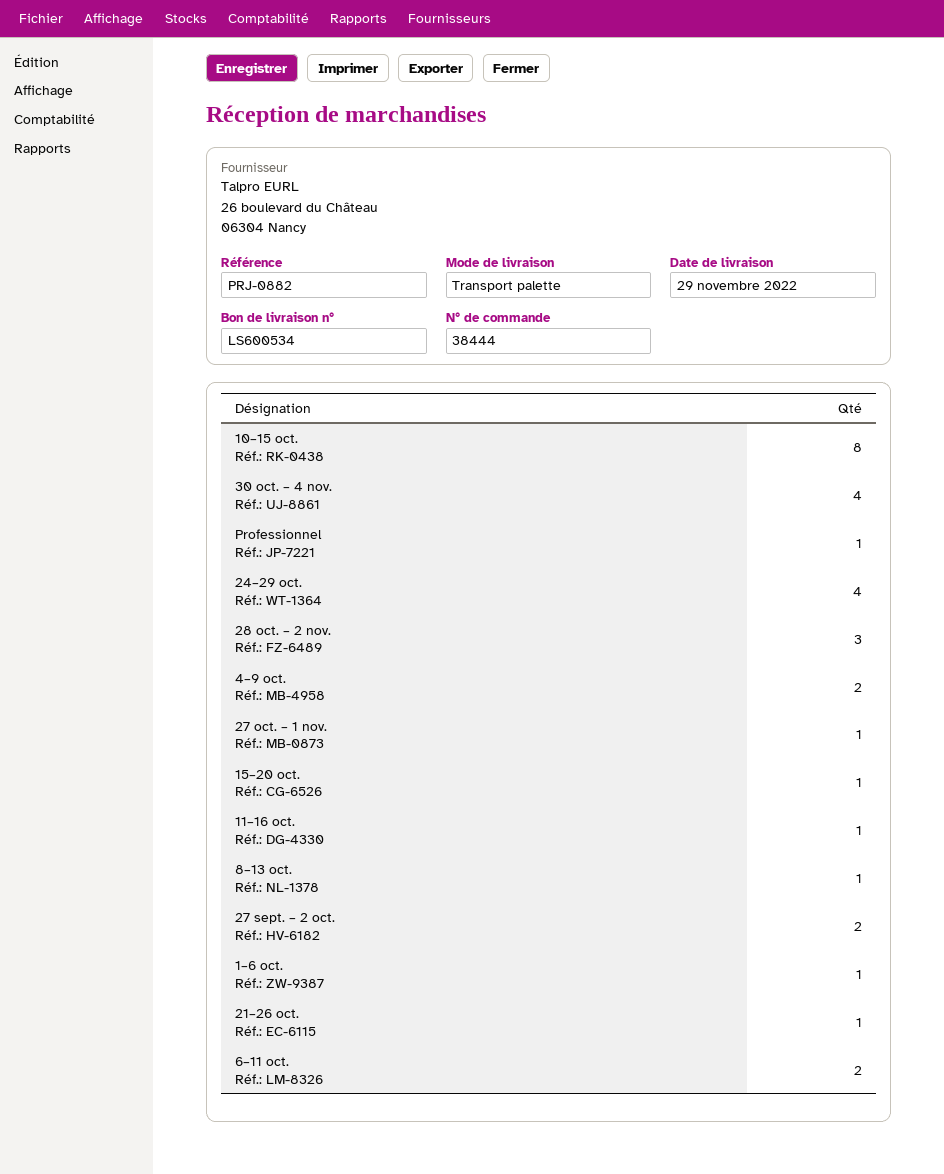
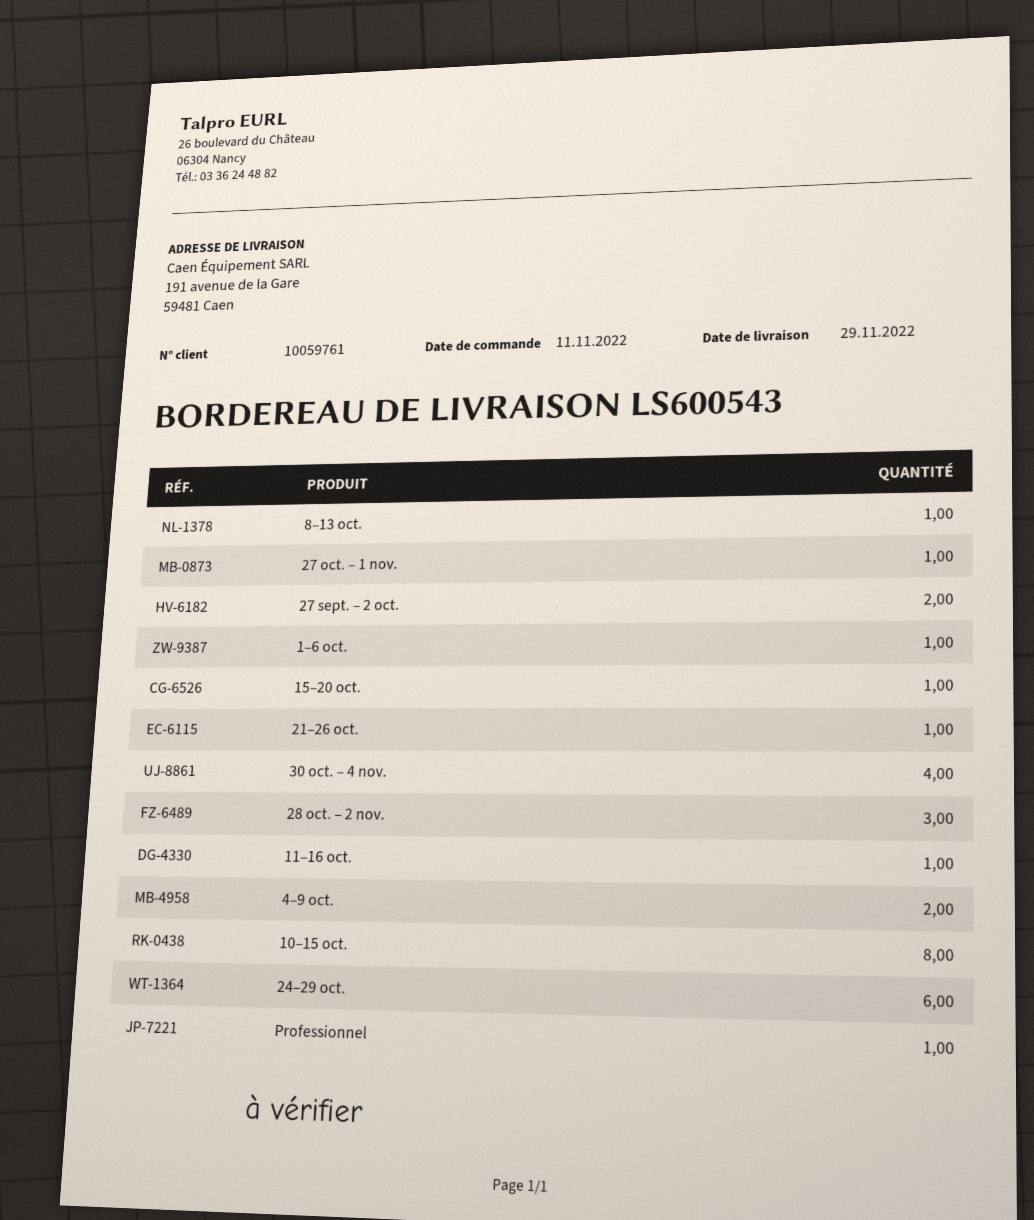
delivery note number: LS600534 -> LS600543
24–29 oct.: 4 -> 6
6–11 oct.: 2 -> none

